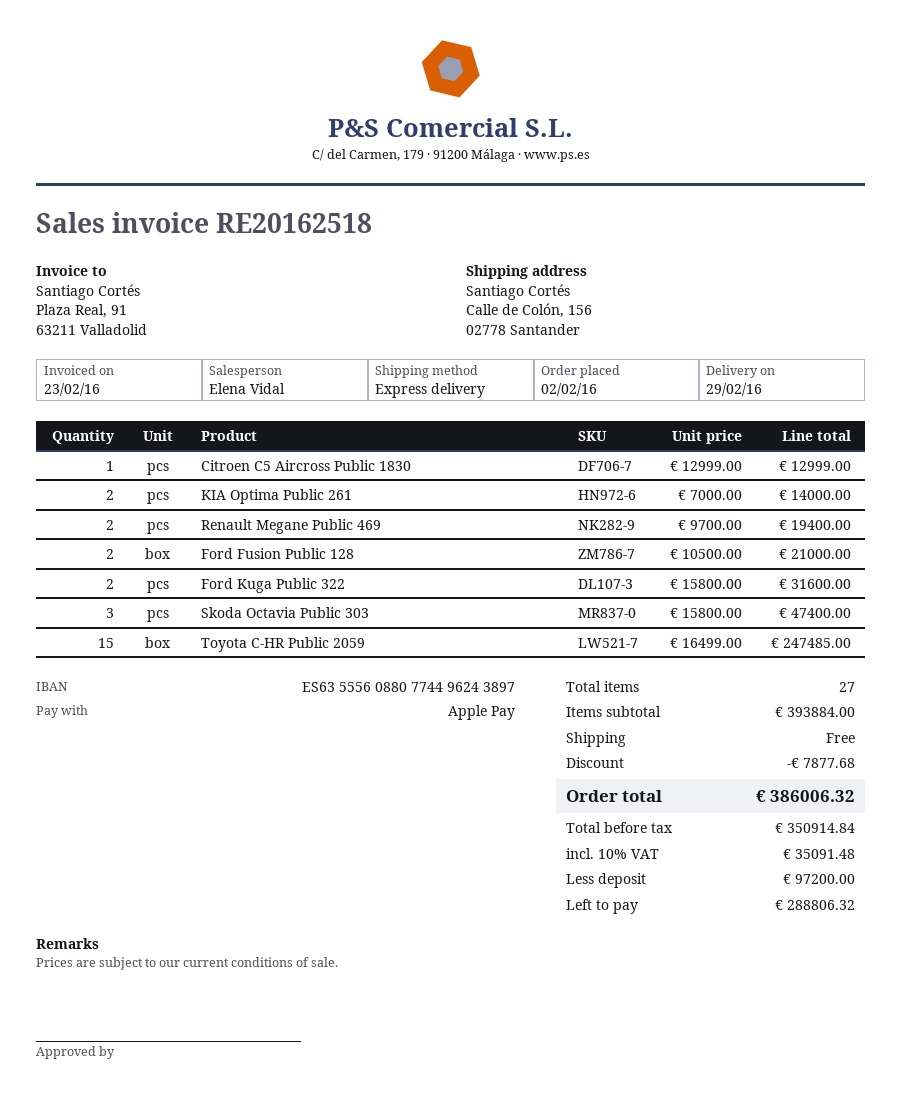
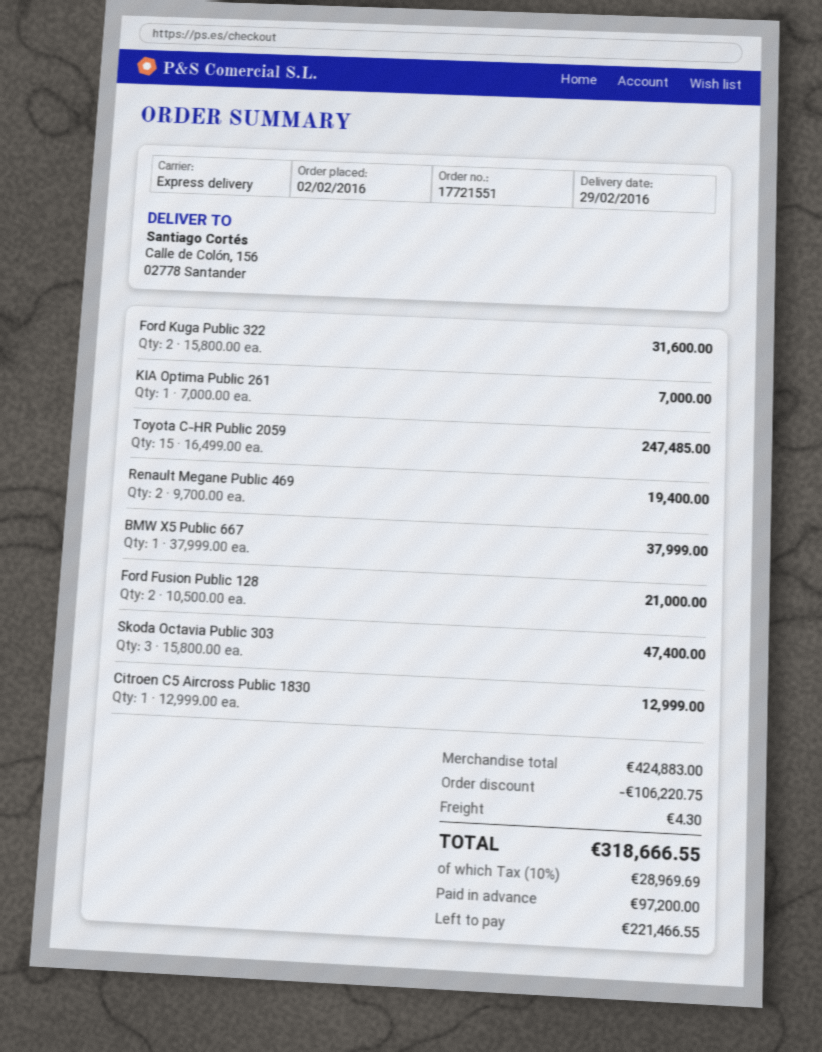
KIA Optima Public 261: 2 x 7000.00 = 14000.00 -> 1 x 7000.00 = 7000.00
BMW X5 Public 667: none -> 1 x 37999.00 = 37999.00
subtotal: 393884.00 -> 424883.00
discount: 7877.68 -> 106220.75
shipping: 0.00 -> 4.30
tax: 10% = 35091.48 -> 10% = 28969.69
total: 386006.32 -> 318666.55
balance: 288806.32 -> 221466.55

